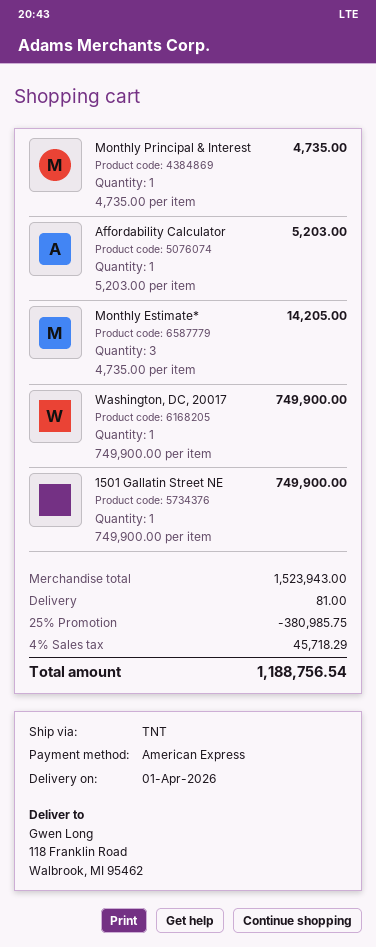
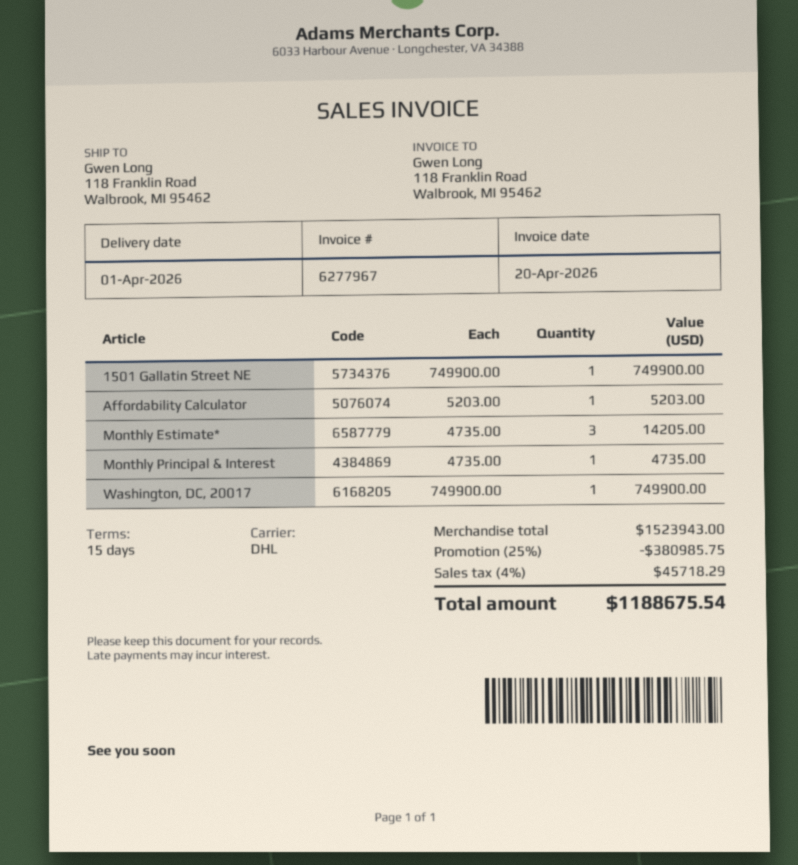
shipping method: TNT -> DHL
shipping: 81.00 -> none
total: 1188756.54 -> 1188675.54

